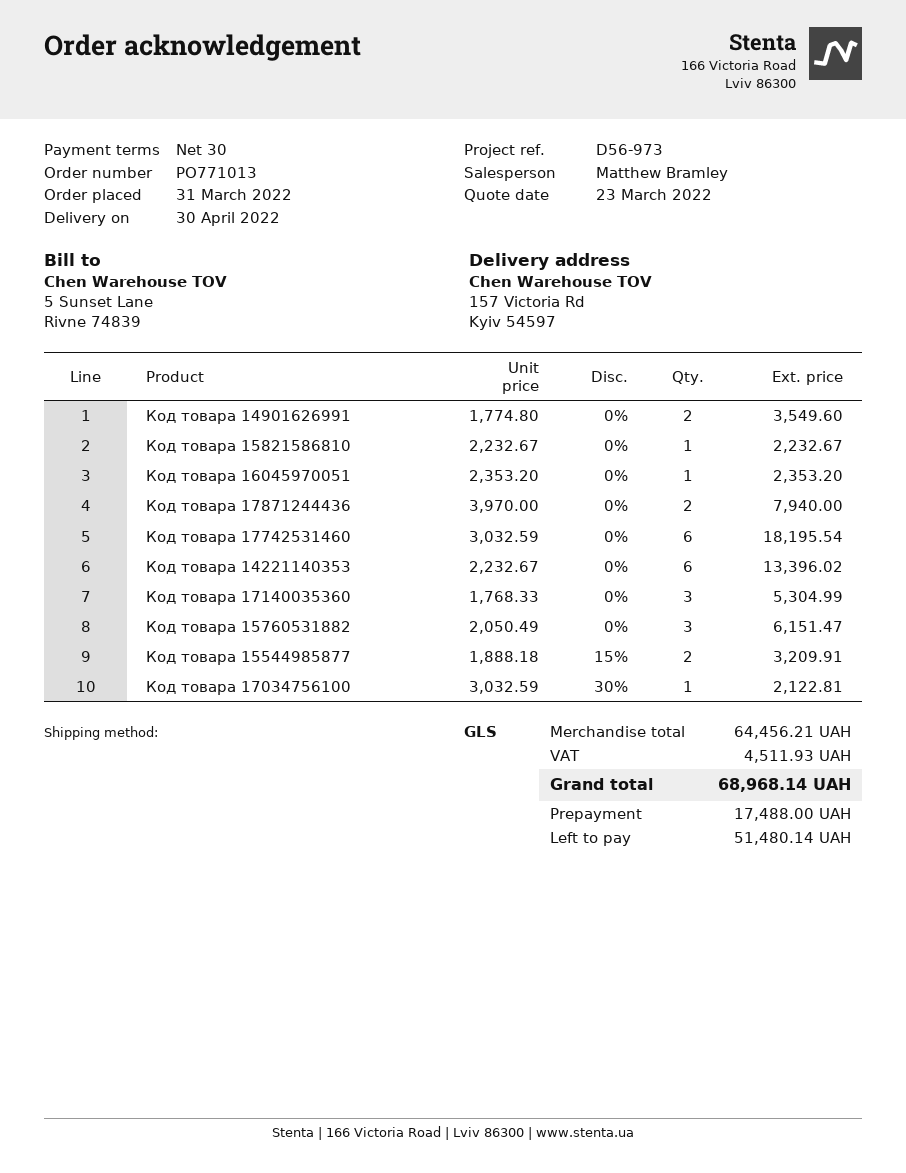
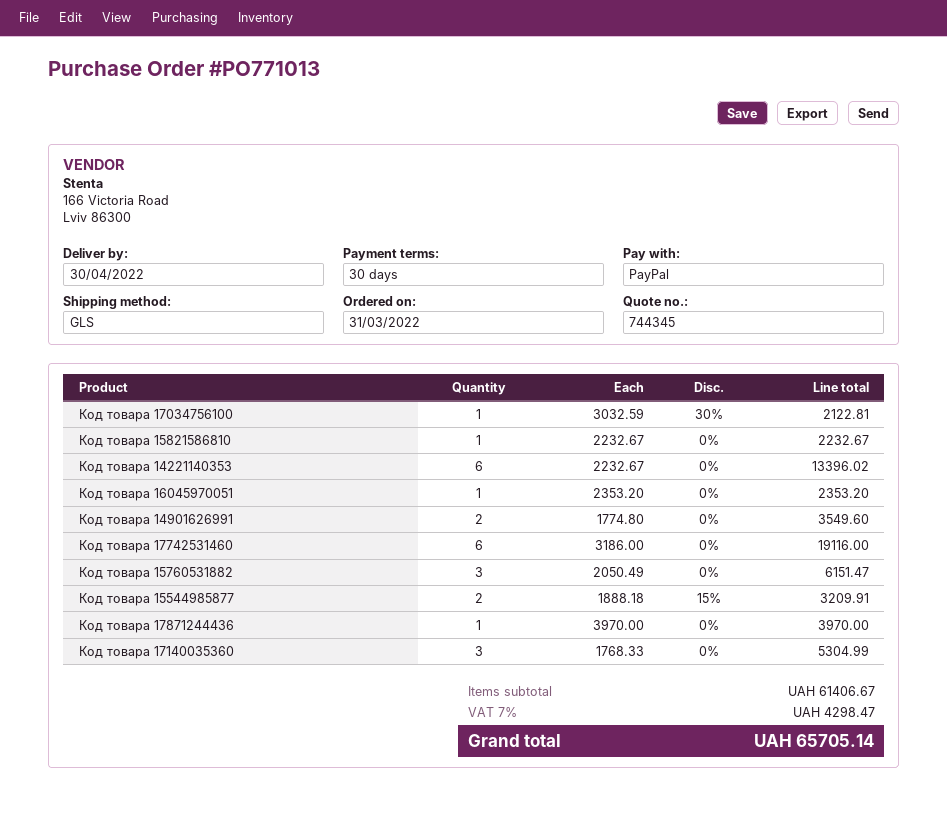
Код товара 17871244436: 2 x 3970.00 = 7940.00 -> 1 x 3970.00 = 3970.00
Код товара 17742531460: 6 x 3032.59 = 18195.54 -> 6 x 3186.00 = 19116.00
subtotal: 64456.21 -> 61406.67
tax: 4511.93 -> 4298.47
total: 68968.14 -> 65705.14

